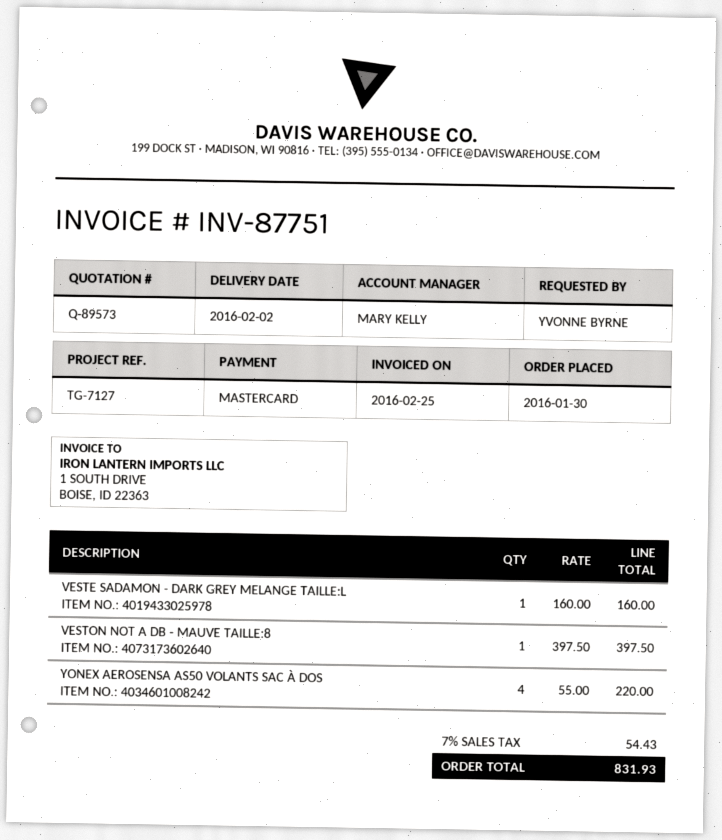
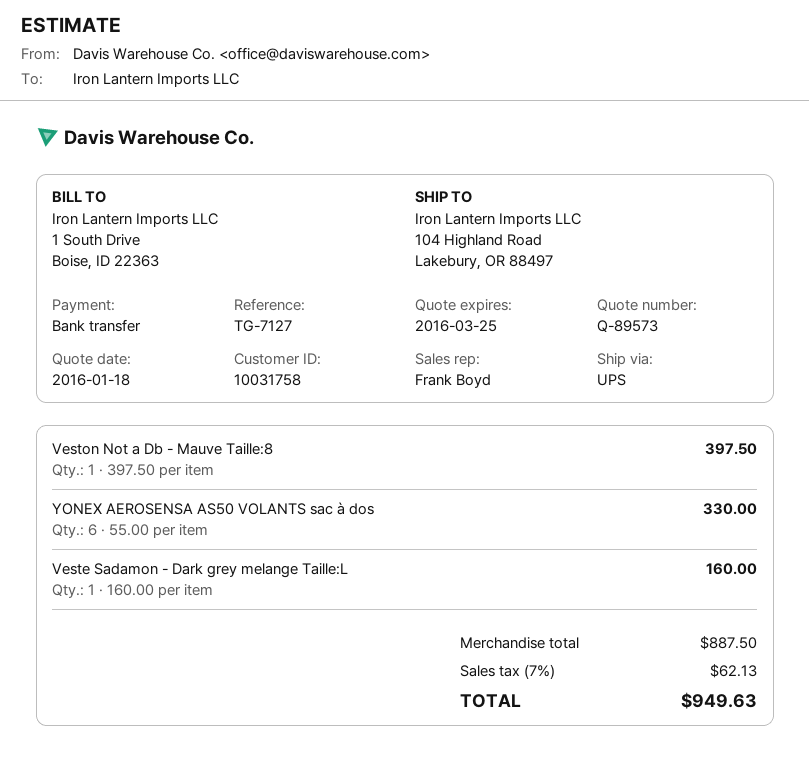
sales rep: MARY KELLY -> Frank Boyd
payment method: Mastercard -> bank transfer
YONEX AEROSENSA AS50 VOLANTS SAC À DOS: 4 x 55.00 = 220.00 -> 6 x 55.00 = 330.00
tax: 7% = 54.43 -> 7% = 62.13
total: 831.93 -> 949.63

